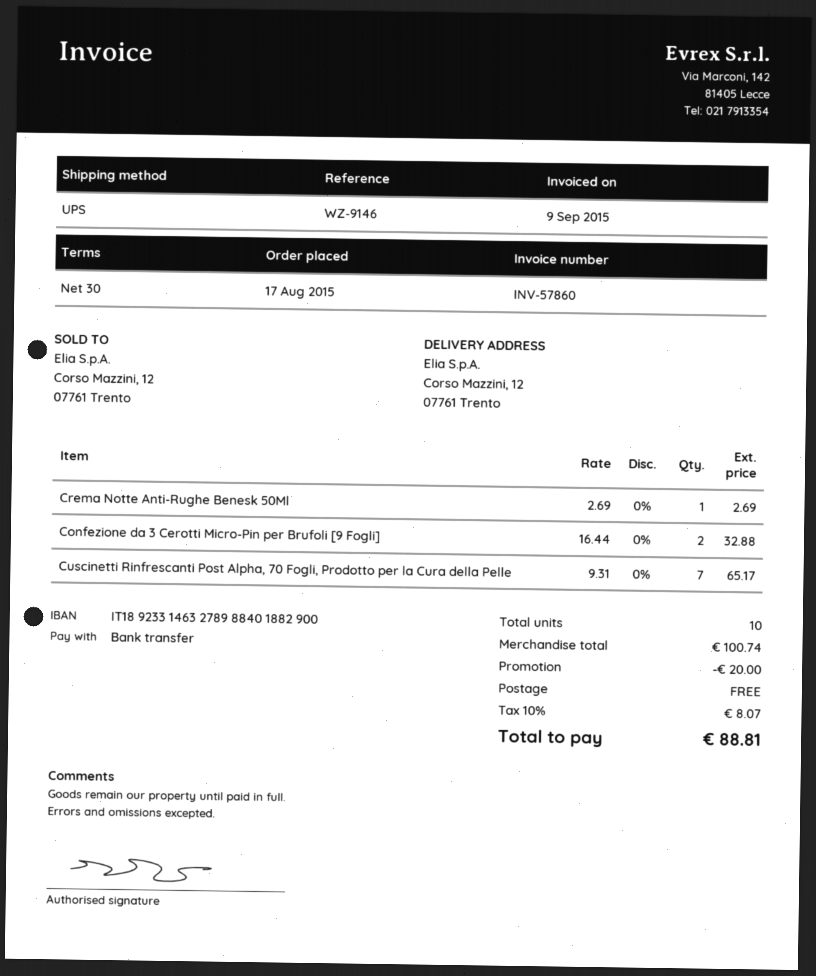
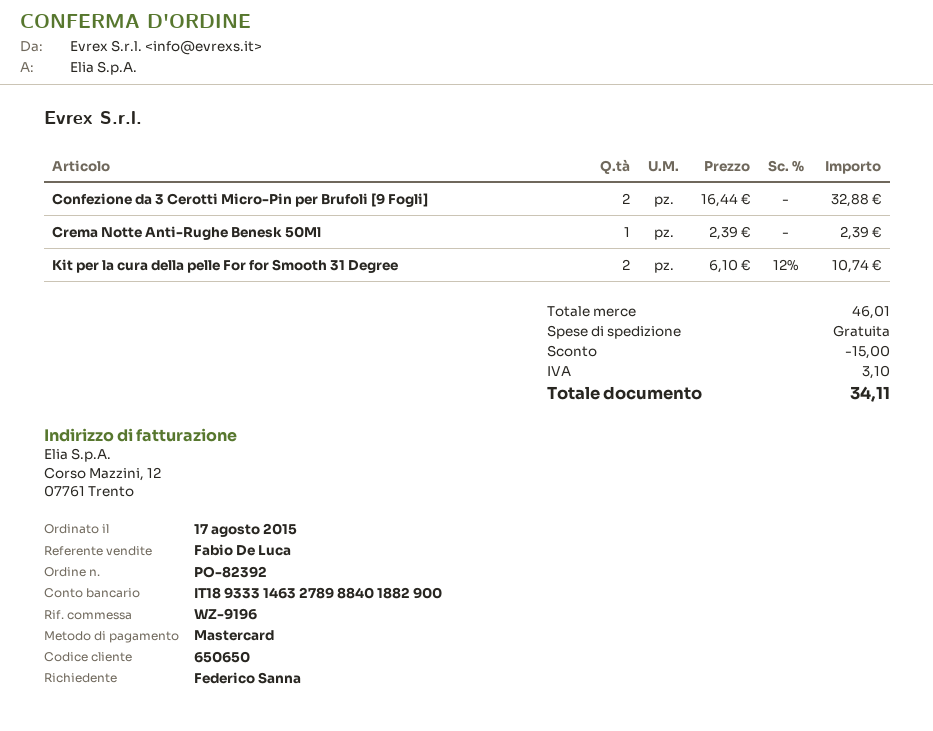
reference: WZ-9146 -> WZ-9196
payment method: bank transfer -> Mastercard
bank account: IT1892331463278988401882900 -> IT1893331463278988401882900
Crema Notte Anti-Rughe Benesk 50Ml: 1 x 2.69 = 2.69 -> 1 x 2.39 = 2.39
Cuscinetti Rinfrescanti Post Alpha, 70 Fogli, Prodotto per la Cura della Pelle: 7 x 9.31 = 65.17 -> none
Kit per la cura della pelle For for Smooth 31 Degree: none -> 2 x 6.10 - 12% = 10.74
subtotal: 100.74 -> 46.01
discount: 20.00 -> 15.00
tax: 8.07 -> 3.10
total: 88.81 -> 34.11

